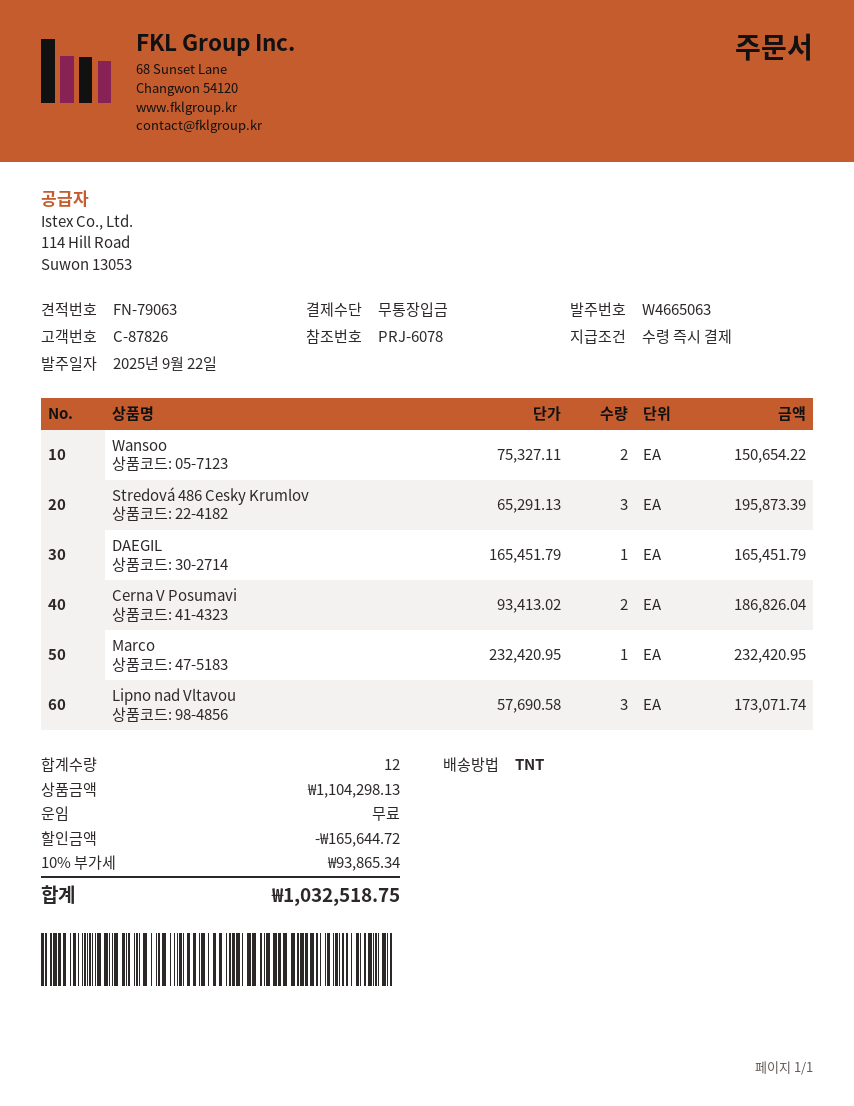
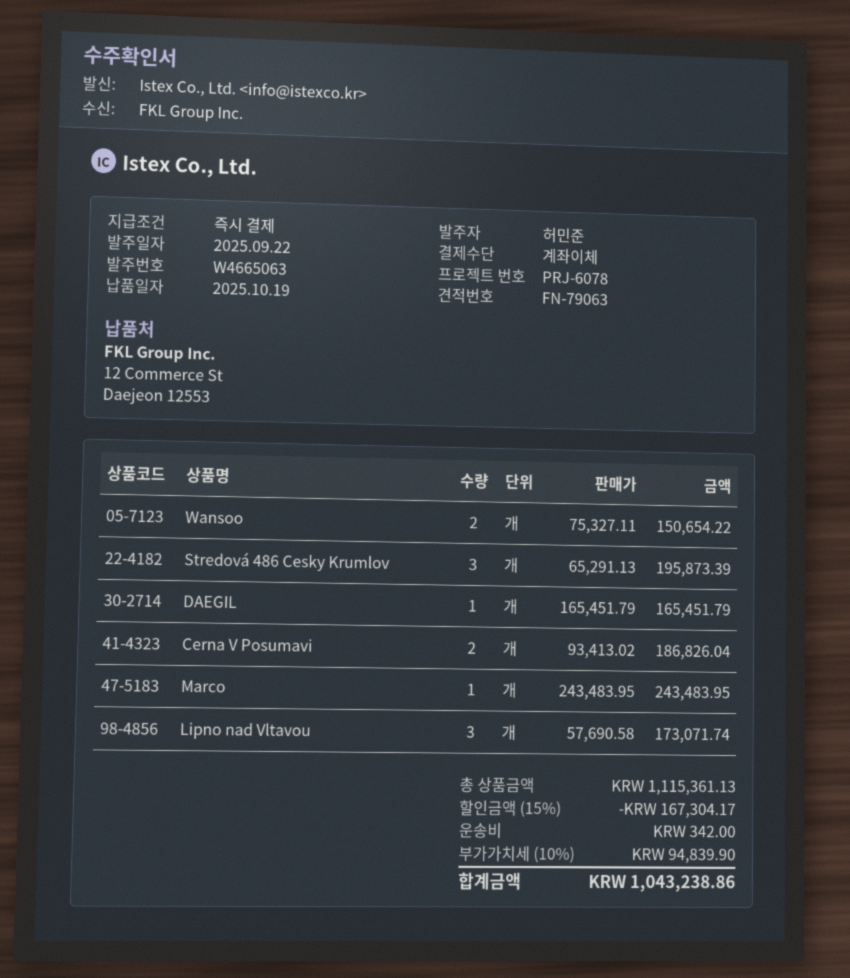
Marco: 1 x 232420.95 = 232420.95 -> 1 x 243483.95 = 243483.95
subtotal: 1104298.13 -> 1115361.13
discount: 165644.72 -> 167304.17
shipping: 0.00 -> 342.00
tax: 10% = 93865.34 -> 10% = 94839.90
total: 1032518.75 -> 1043238.86

